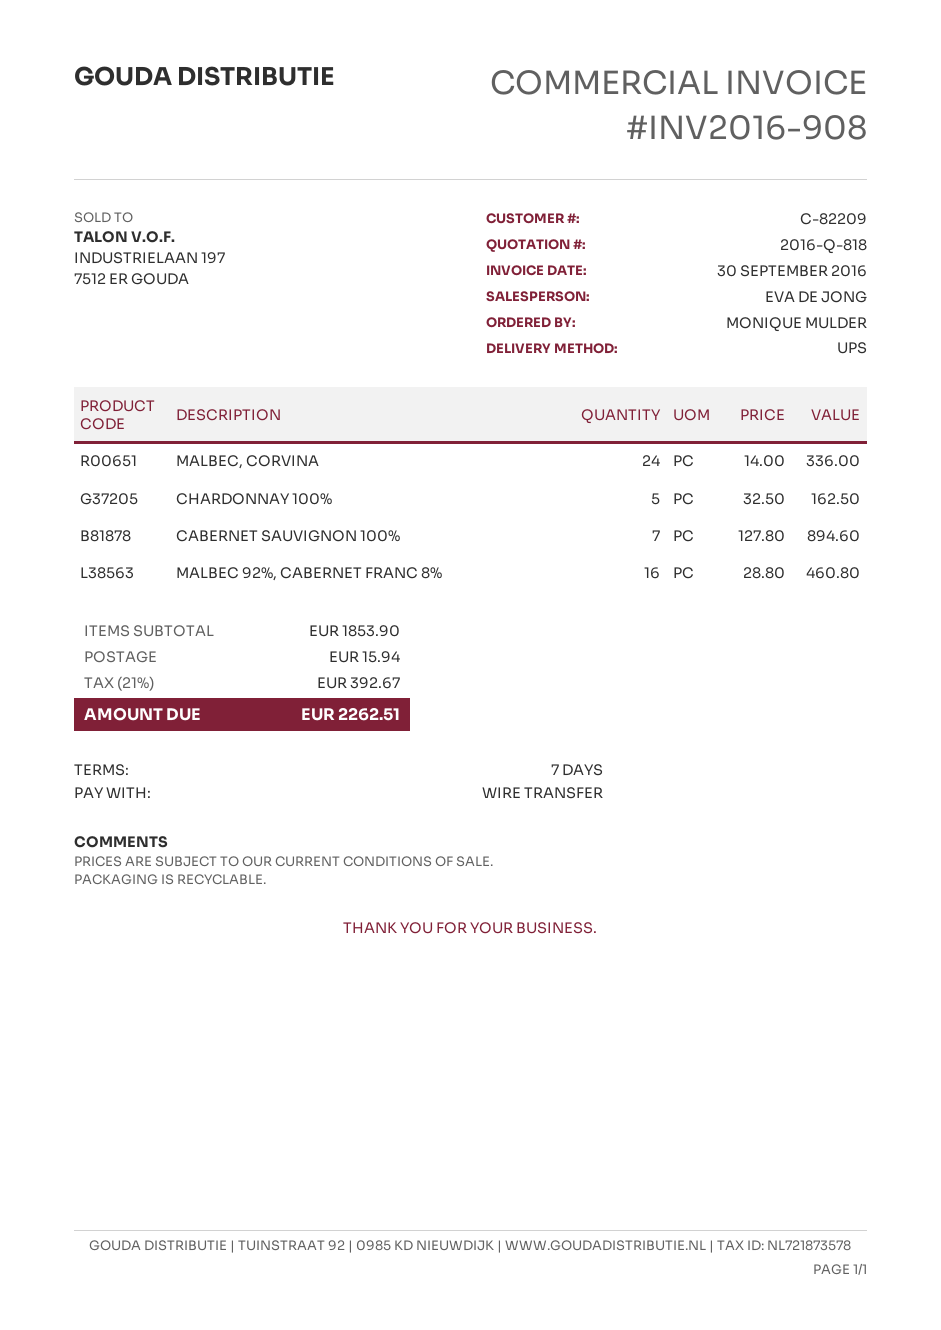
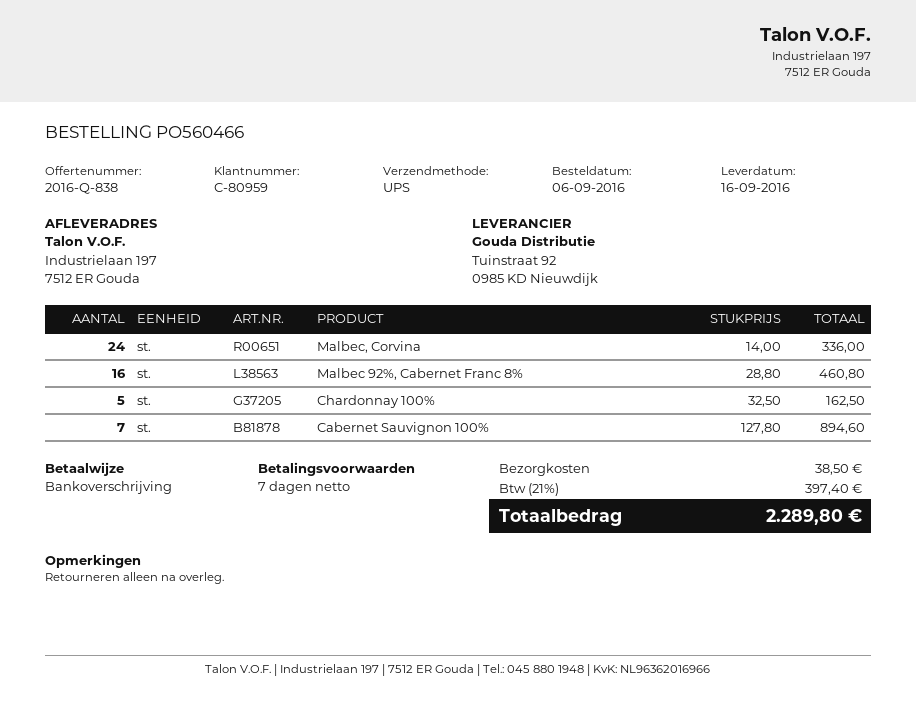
quote number: 2016-Q-818 -> 2016-Q-838
customer number: C-82209 -> C-80959
shipping: 15.94 -> 38.50
tax: 21% = 392.67 -> 21% = 397.40
total: 2262.51 -> 2289.80

